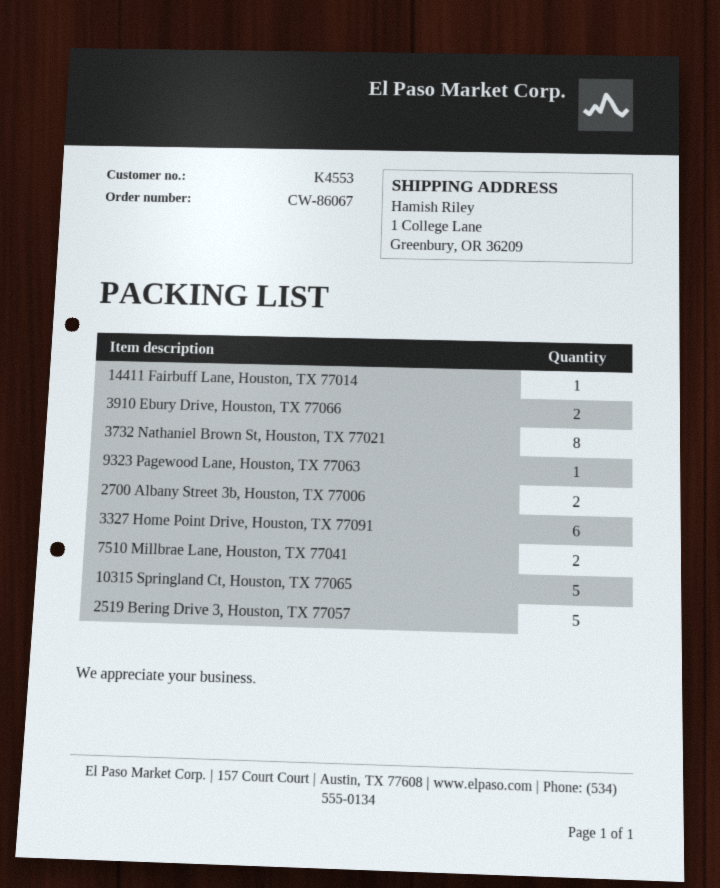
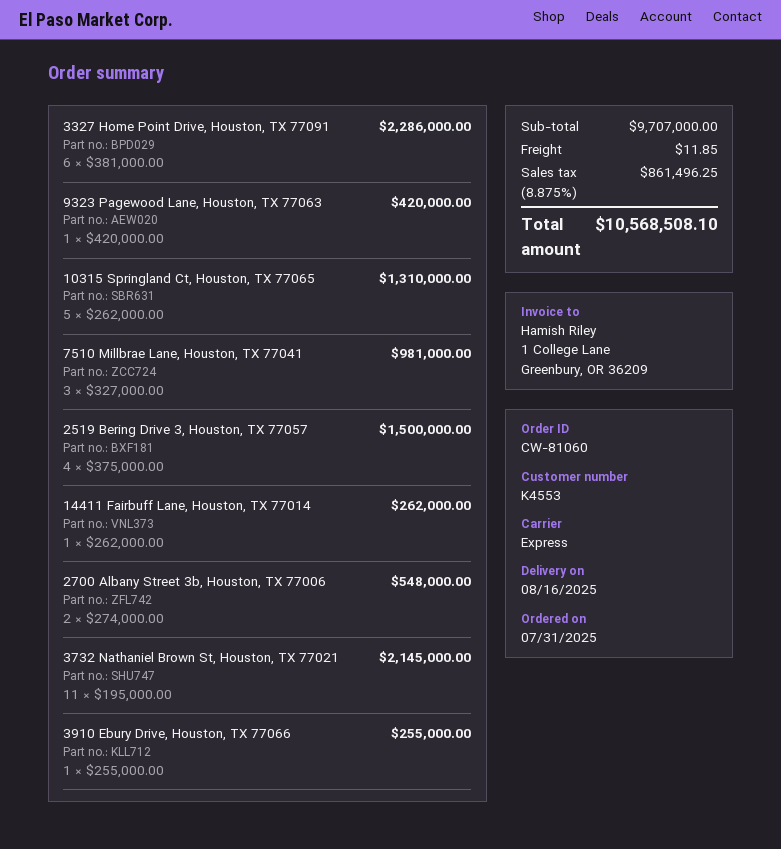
order number: CW-86067 -> CW-81060
3910 Ebury Drive, Houston, TX 77066: 2 -> 1
3732 Nathaniel Brown St, Houston, TX 77021: 8 -> 11
7510 Millbrae Lane, Houston, TX 77041: 2 -> 3
2519 Bering Drive 3, Houston, TX 77057: 5 -> 4

